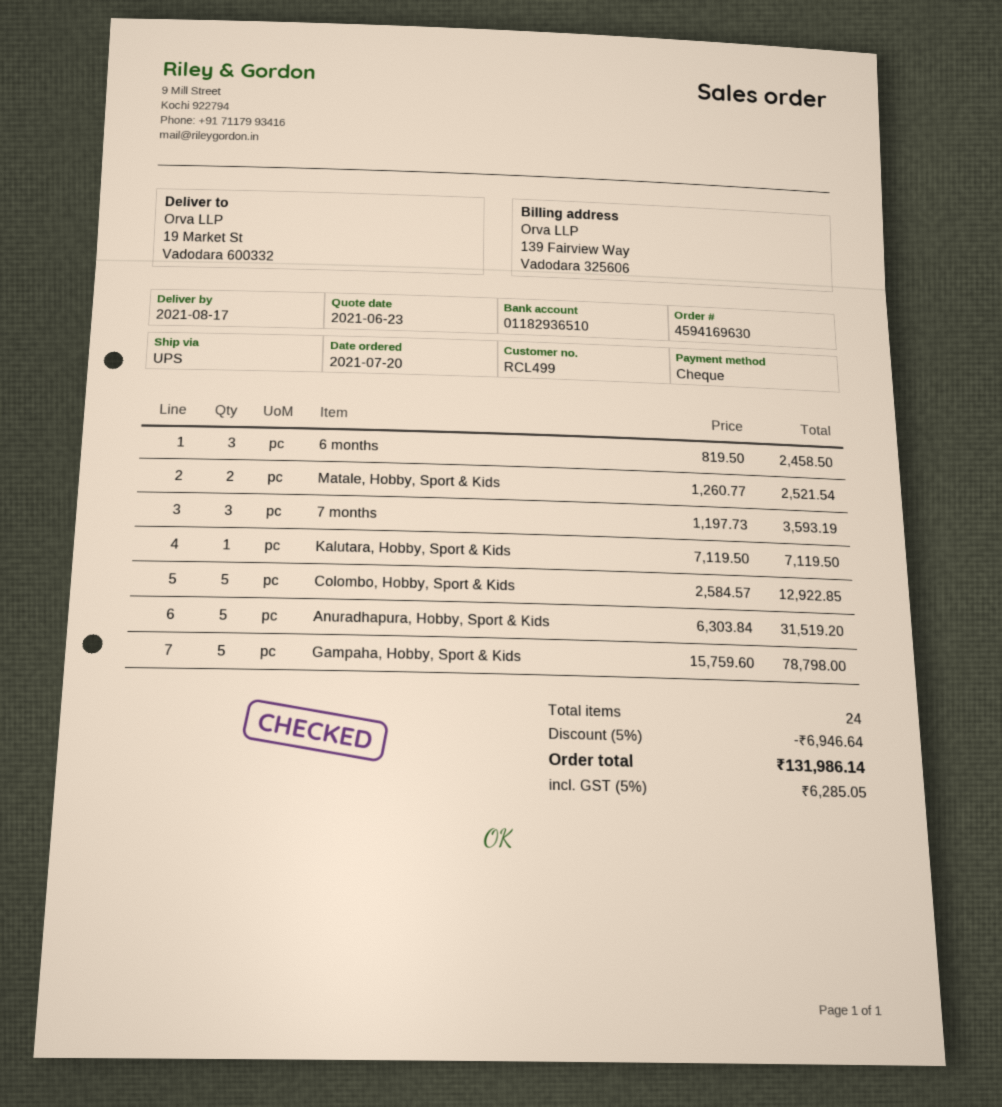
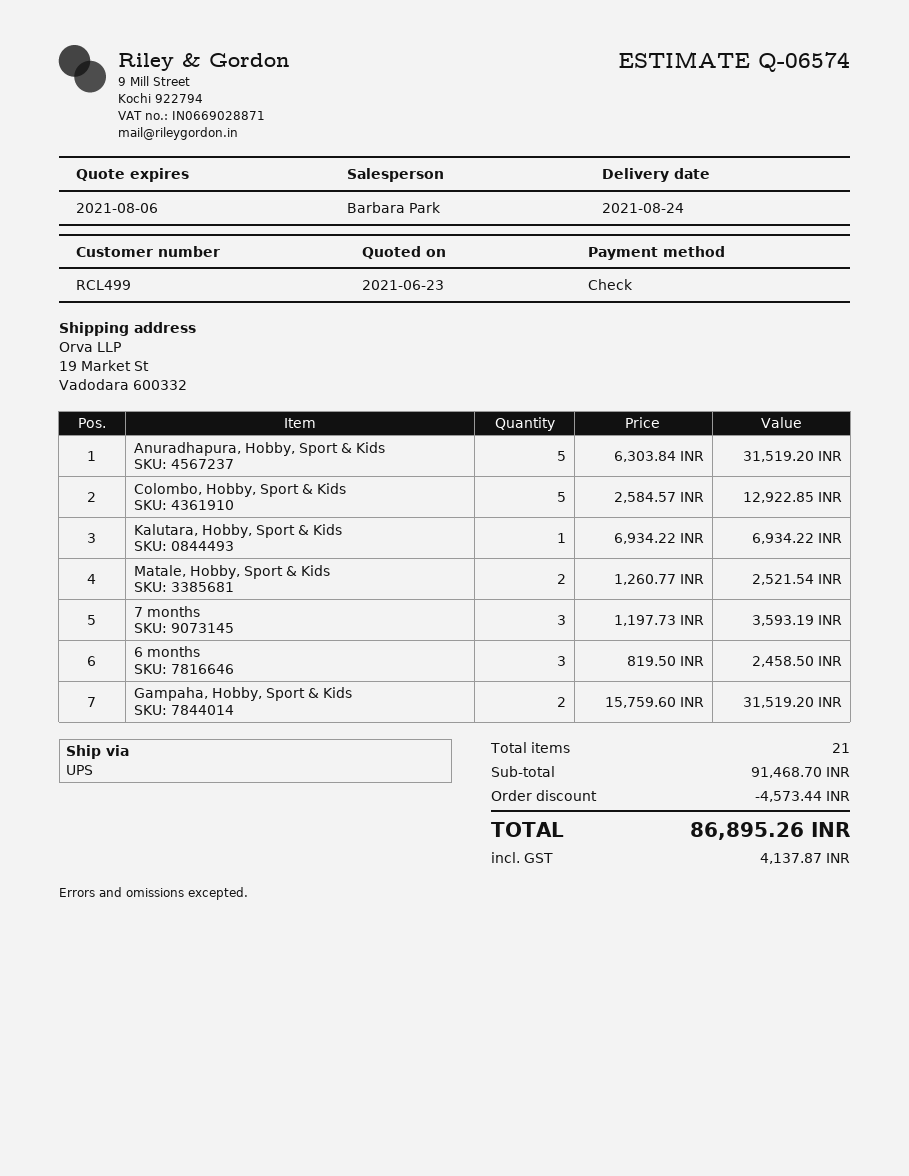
delivery date: 2021-08-17 -> 2021-08-24
Kalutara, Hobby, Sport & Kids: 1 x 7119.50 = 7119.50 -> 1 x 6934.22 = 6934.22
Gampaha, Hobby, Sport & Kids: 5 x 15759.60 = 78798.00 -> 2 x 15759.60 = 31519.20
total quantity: 24 -> 21
discount: 6946.64 -> 4573.44
tax: 6285.05 -> 4137.87
total: 131986.14 -> 86895.26

